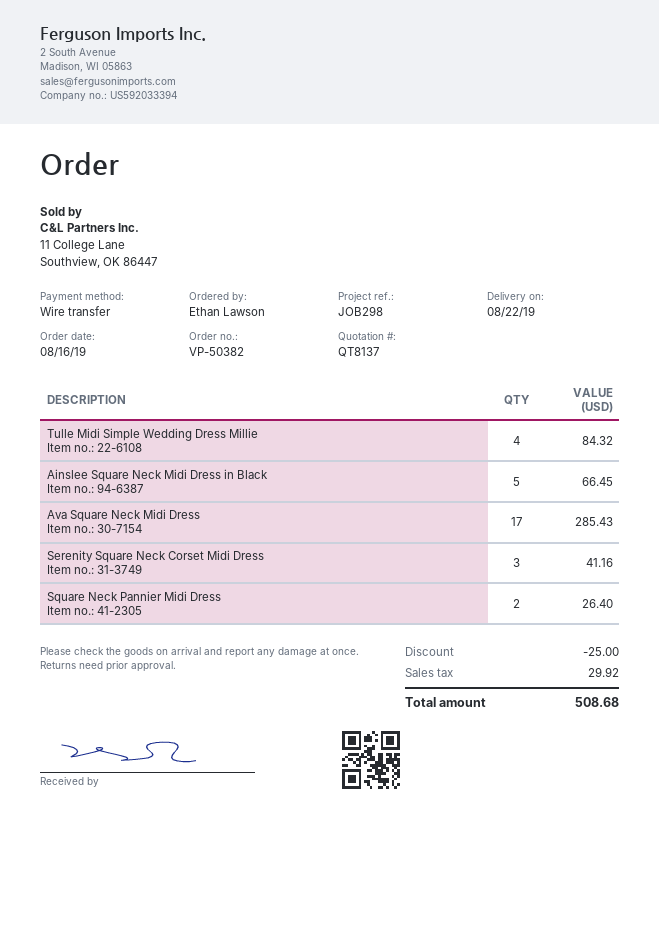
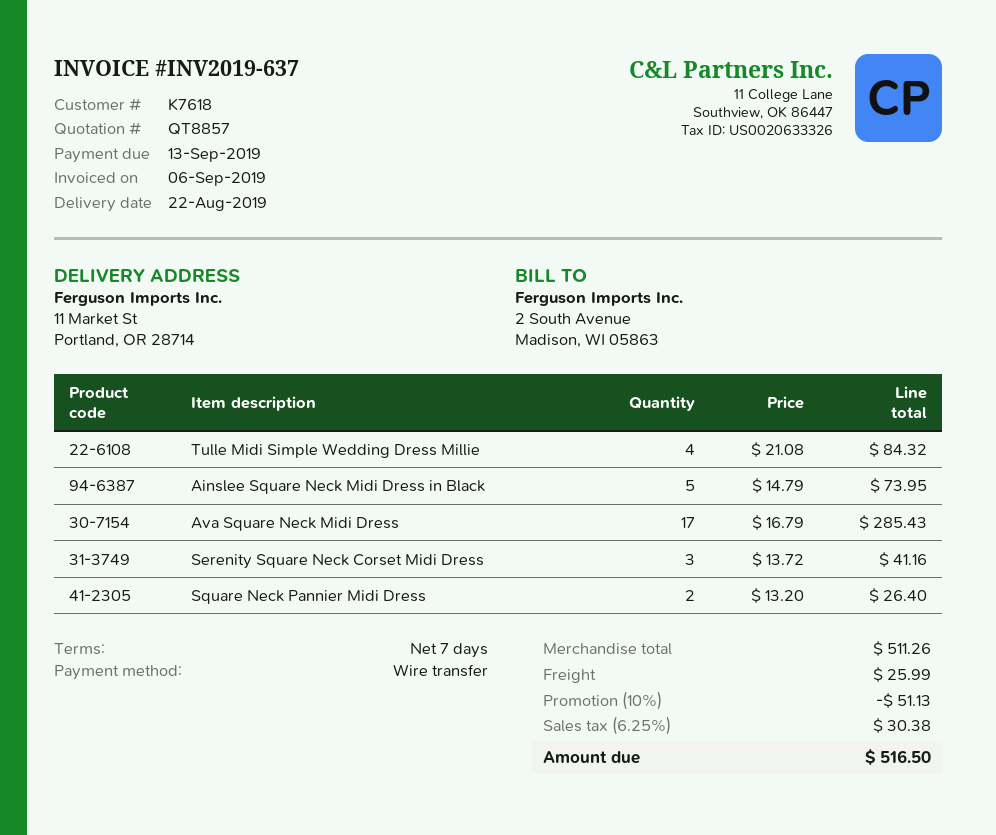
quote number: QT8137 -> QT8857
Ainslee Square Neck Midi Dress in Black: 5 for 66.45 -> 5 for 73.95
discount: 25.00 -> 51.13
shipping: none -> 25.99
tax: 29.92 -> 30.38
total: 508.68 -> 516.50

